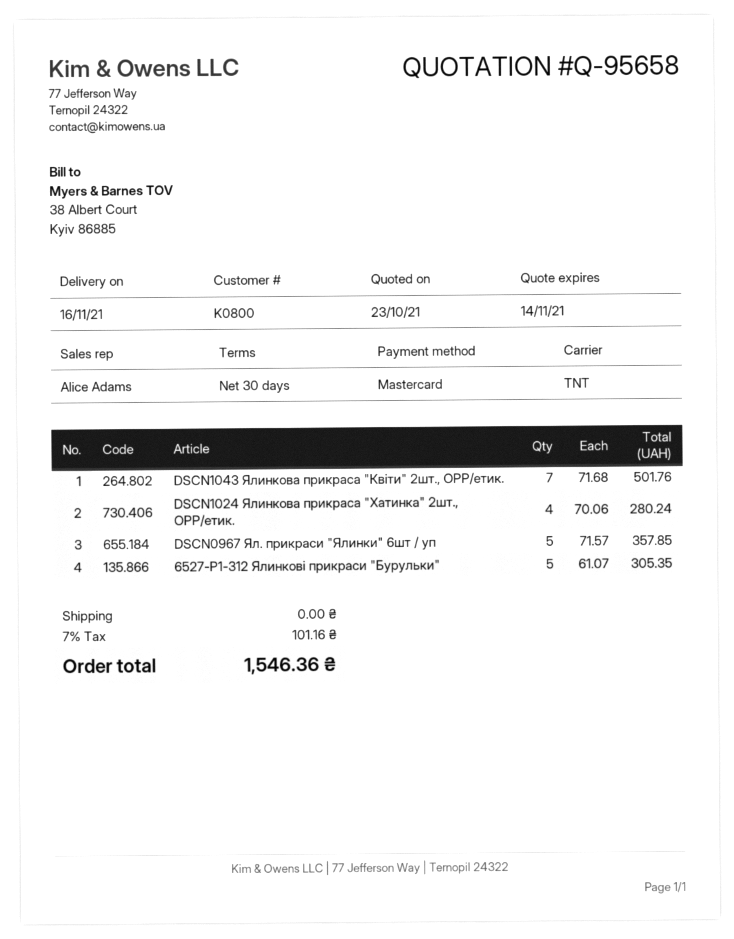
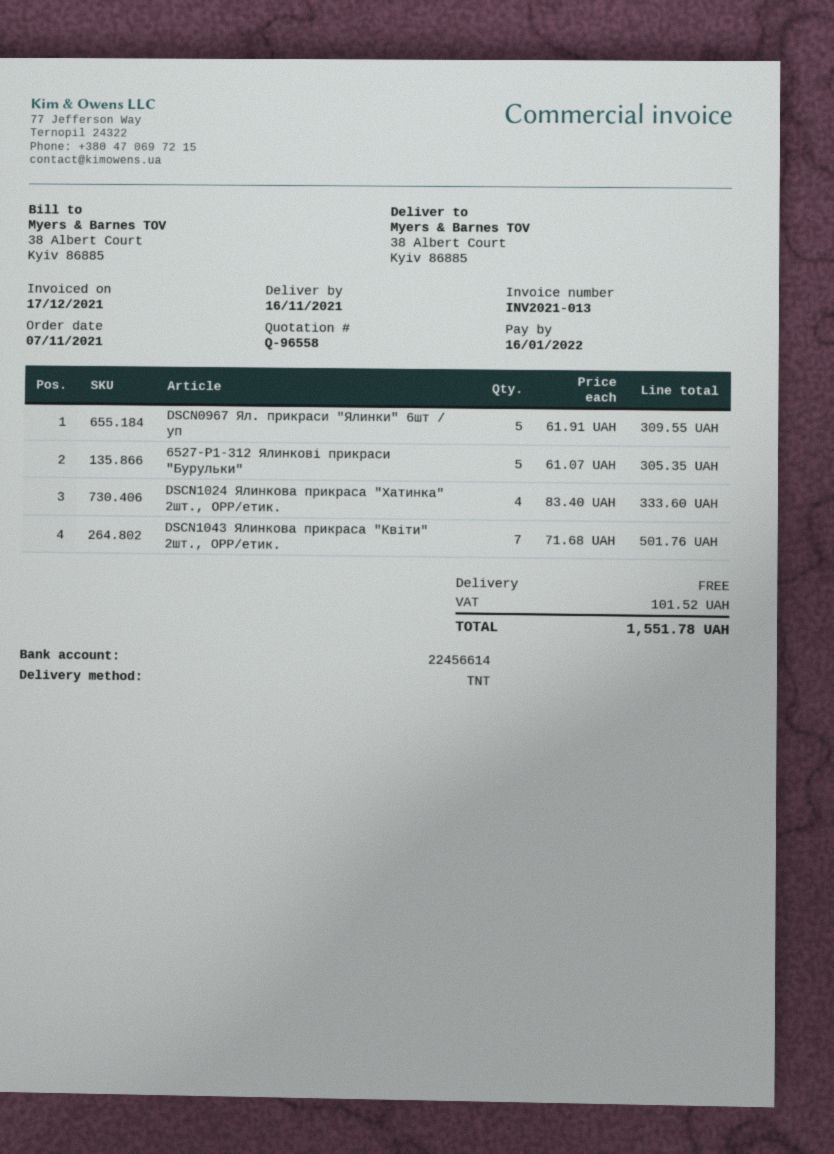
quote number: Q-95658 -> Q-96558
DSCN1024 Ялинкова прикраса "Хатинка" 2шт., ОРР/етик.: 4 x 70.06 = 280.24 -> 4 x 83.40 = 333.60
DSCN0967 Ял. прикраси "Ялинки" 6шт / уп: 5 x 71.57 = 357.85 -> 5 x 61.91 = 309.55
tax: 101.16 -> 101.52
total: 1546.36 -> 1551.78

